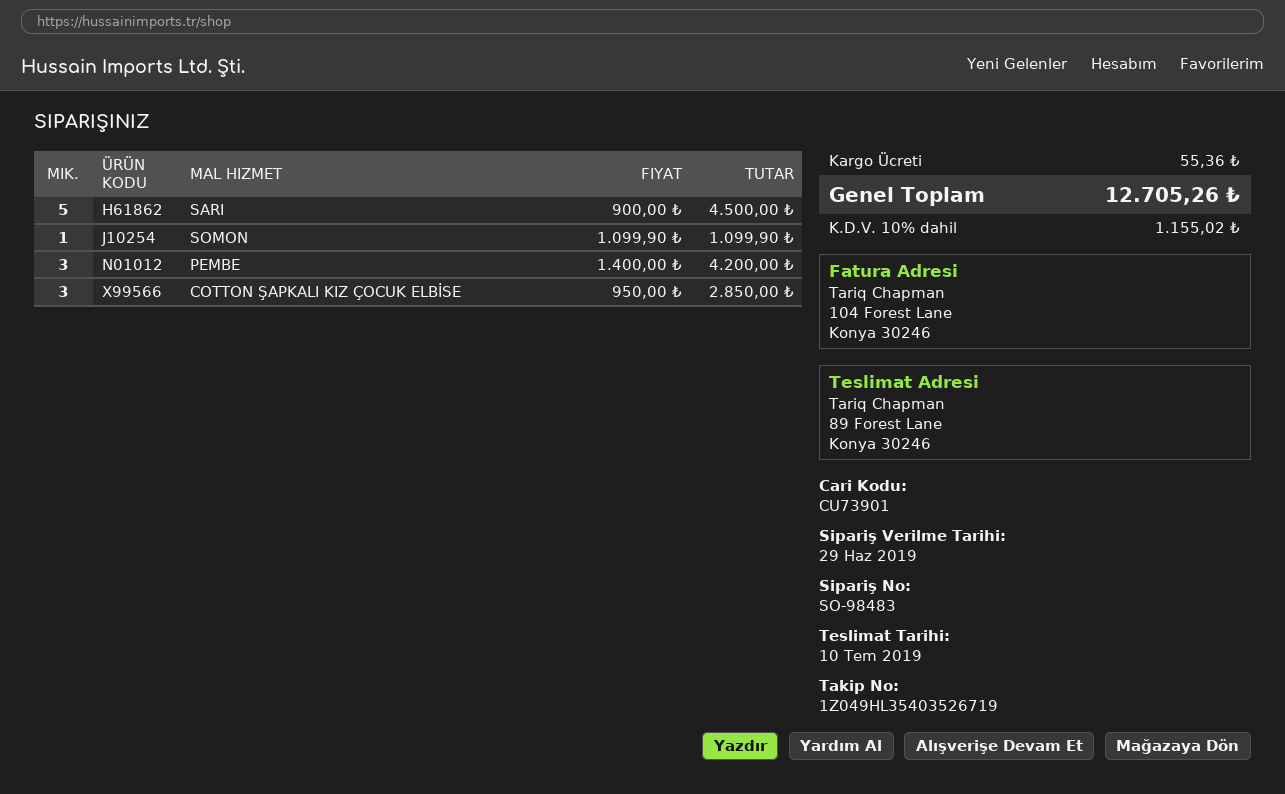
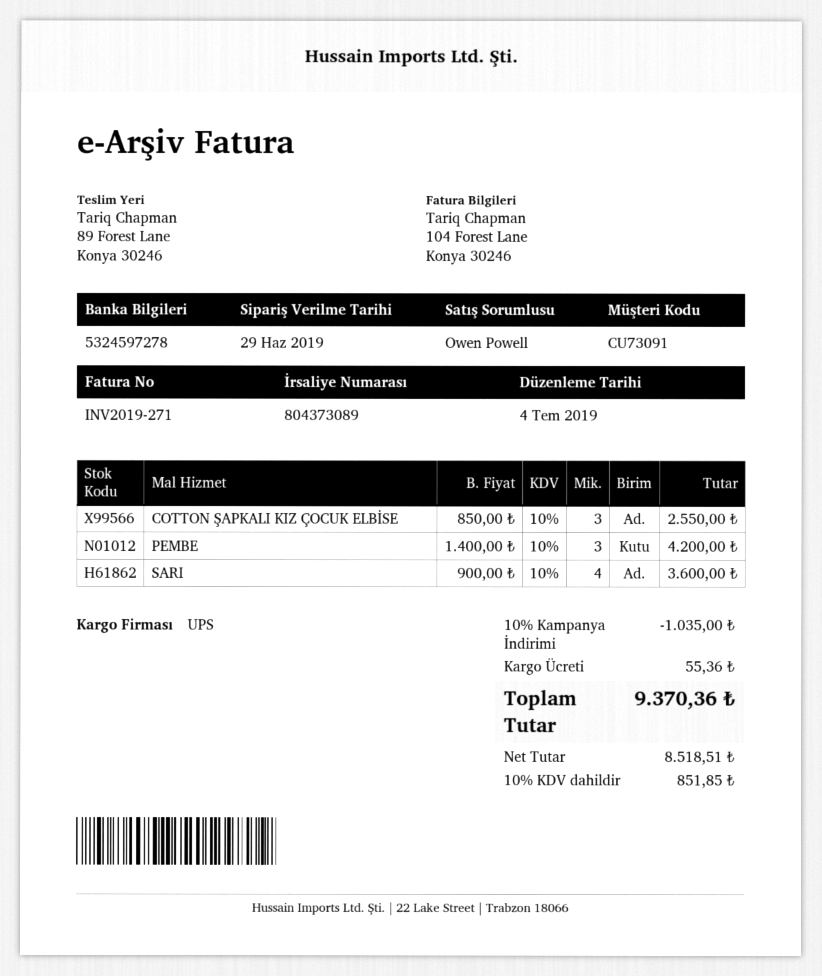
customer number: CU73901 -> CU73091
SARI: 5 x 900.00 = 4500.00 -> 4 x 900.00 = 3600.00
SOMON: 1 x 1099.90 = 1099.90 -> none
COTTON ŞAPKALI KIZ ÇOCUK ELBİSE: 3 x 950.00 = 2850.00 -> 3 x 850.00 = 2550.00
discount: none -> 10% = 1035.00
tax: 10% = 1155.02 -> 10% = 851.85
total: 12705.26 -> 9370.36

